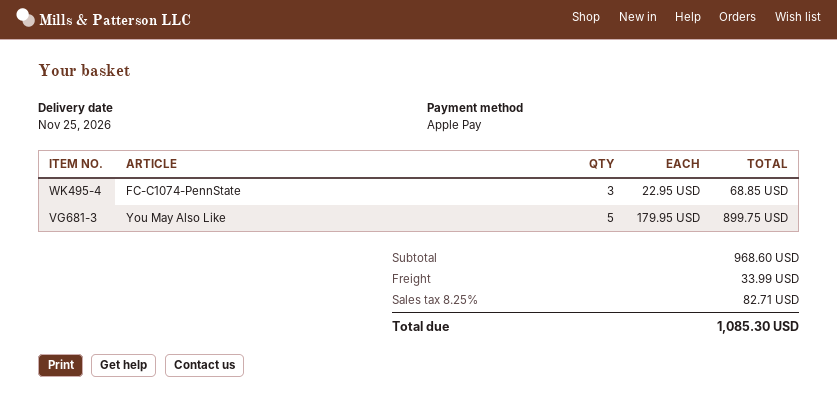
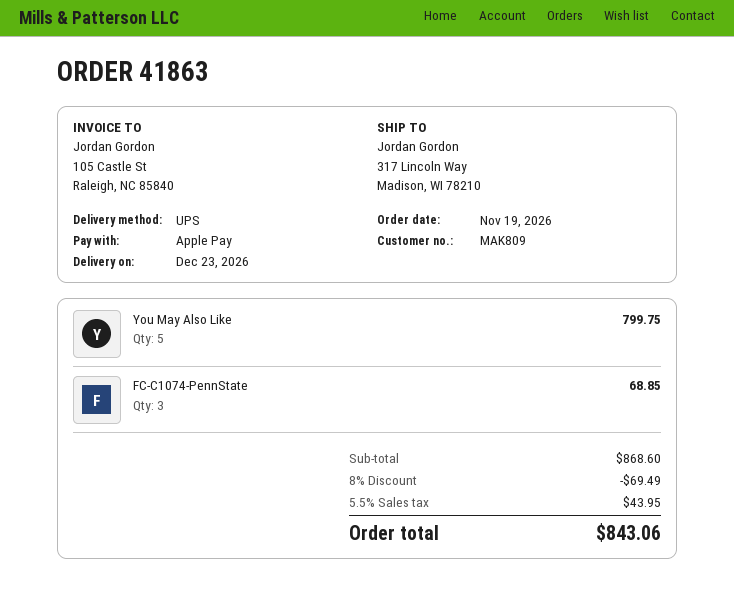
delivery date: 2026-11-25 -> 2026-12-23
You May Also Like: 5 for 899.75 -> 5 for 799.75
subtotal: 968.60 -> 868.60
discount: none -> 8% = 69.49
shipping: 33.99 -> none
tax: 8.25% = 82.71 -> 5.5% = 43.95
total: 1085.30 -> 843.06

